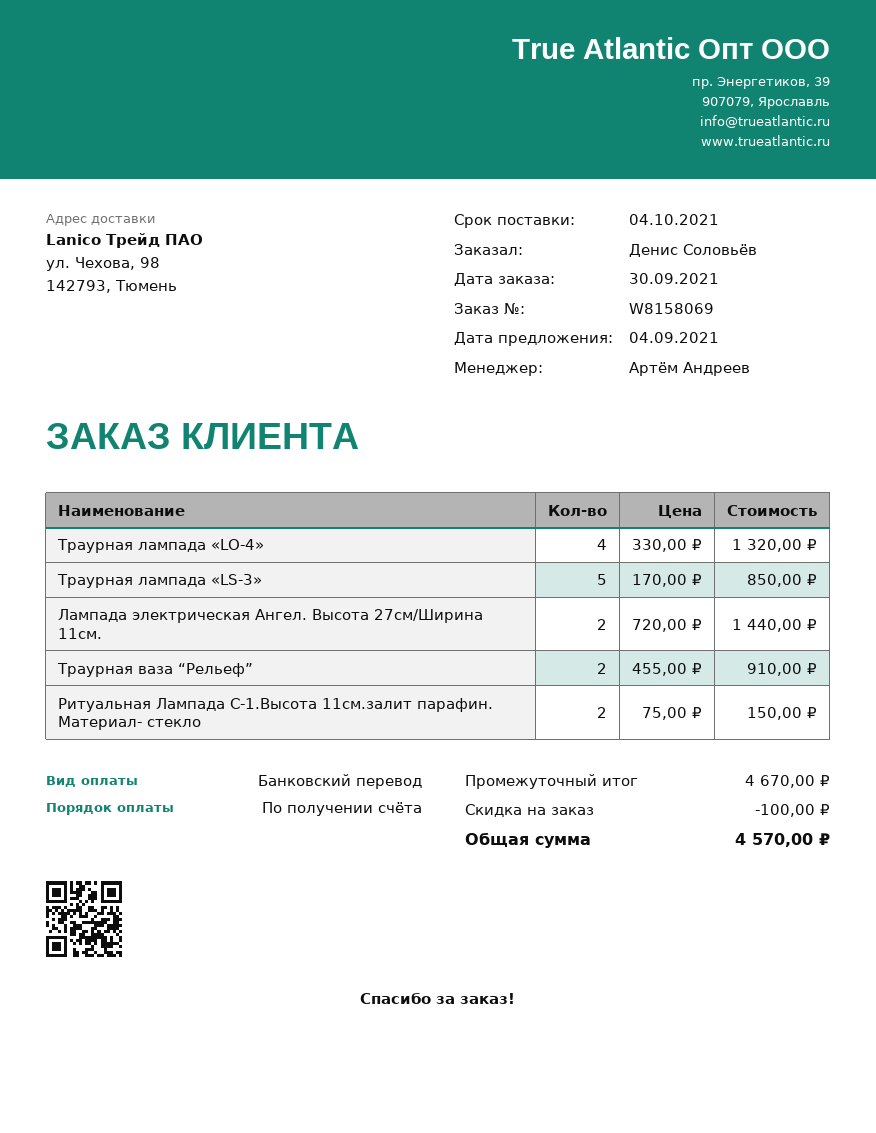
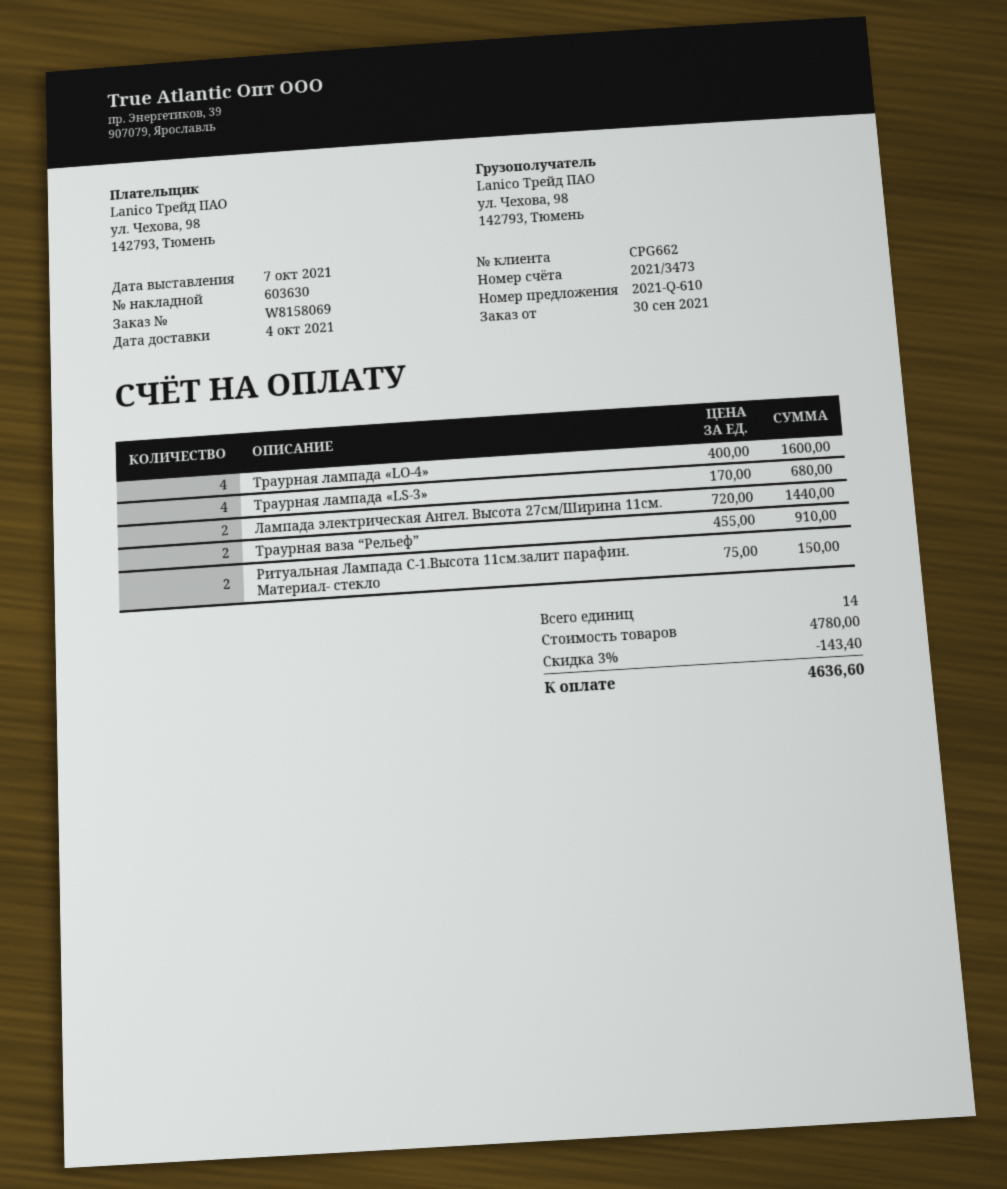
Траурная лампада «LO-4»: 4 x 330.00 = 1320.00 -> 4 x 400.00 = 1600.00
Траурная лампада «LS-3»: 5 x 170.00 = 850.00 -> 4 x 170.00 = 680.00
subtotal: 4670.00 -> 4780.00
discount: 100.00 -> 143.40
total: 4570.00 -> 4636.60

